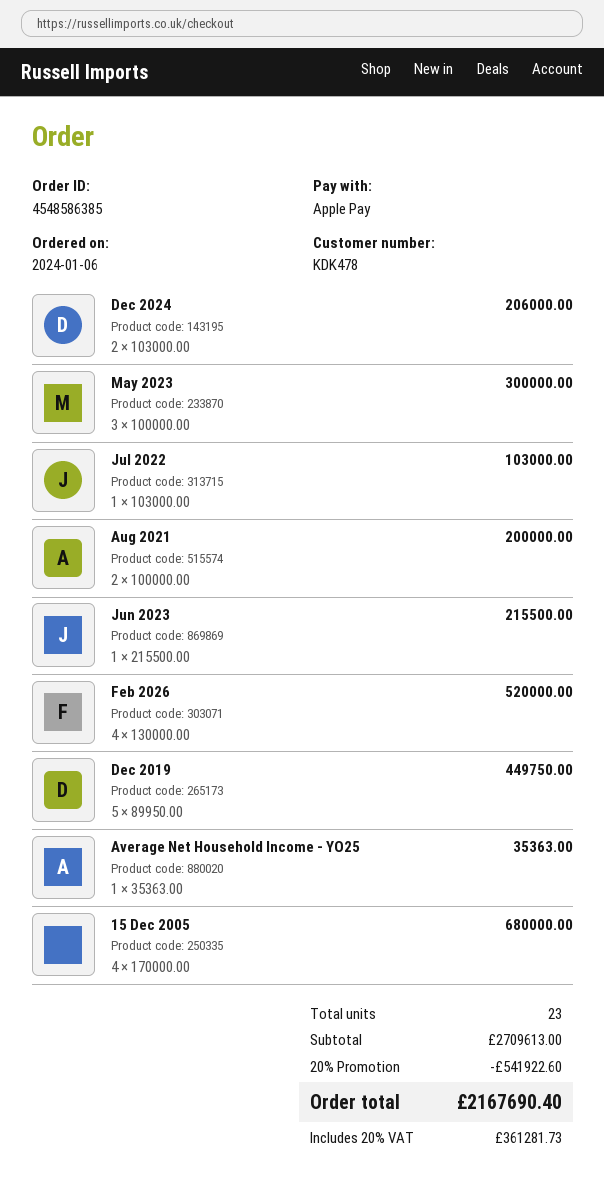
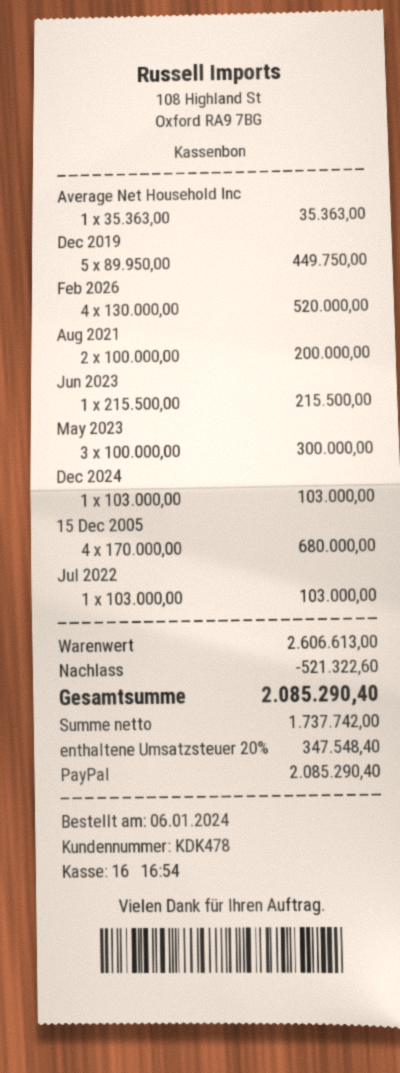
payment method: Apple Pay -> PayPal
Dec 2024: 2 x 103000.00 = 206000.00 -> 1 x 103000.00 = 103000.00
subtotal: 2709613.00 -> 2606613.00
discount: 541922.60 -> 521322.60
tax: 20% = 361281.73 -> 20% = 347548.40
total: 2167690.40 -> 2085290.40

